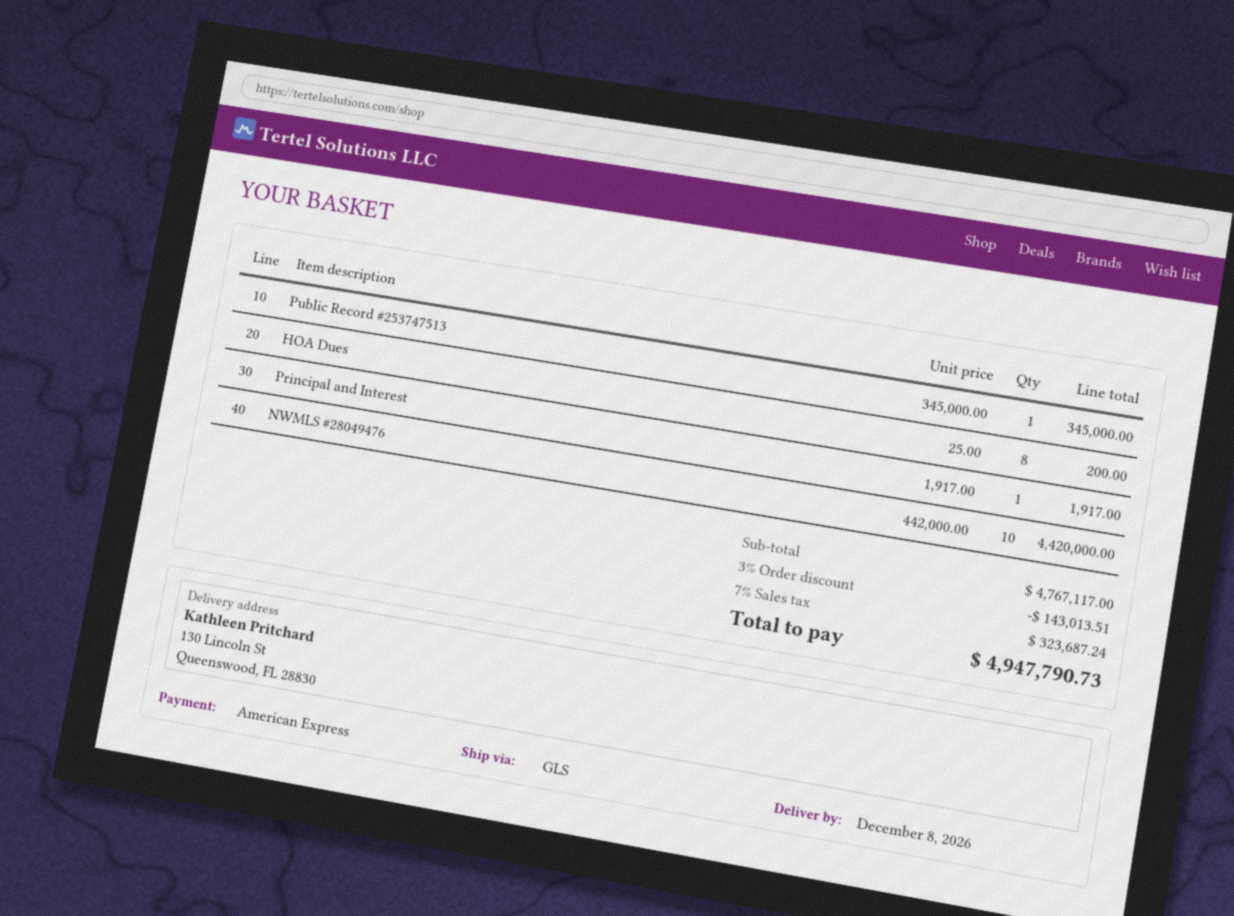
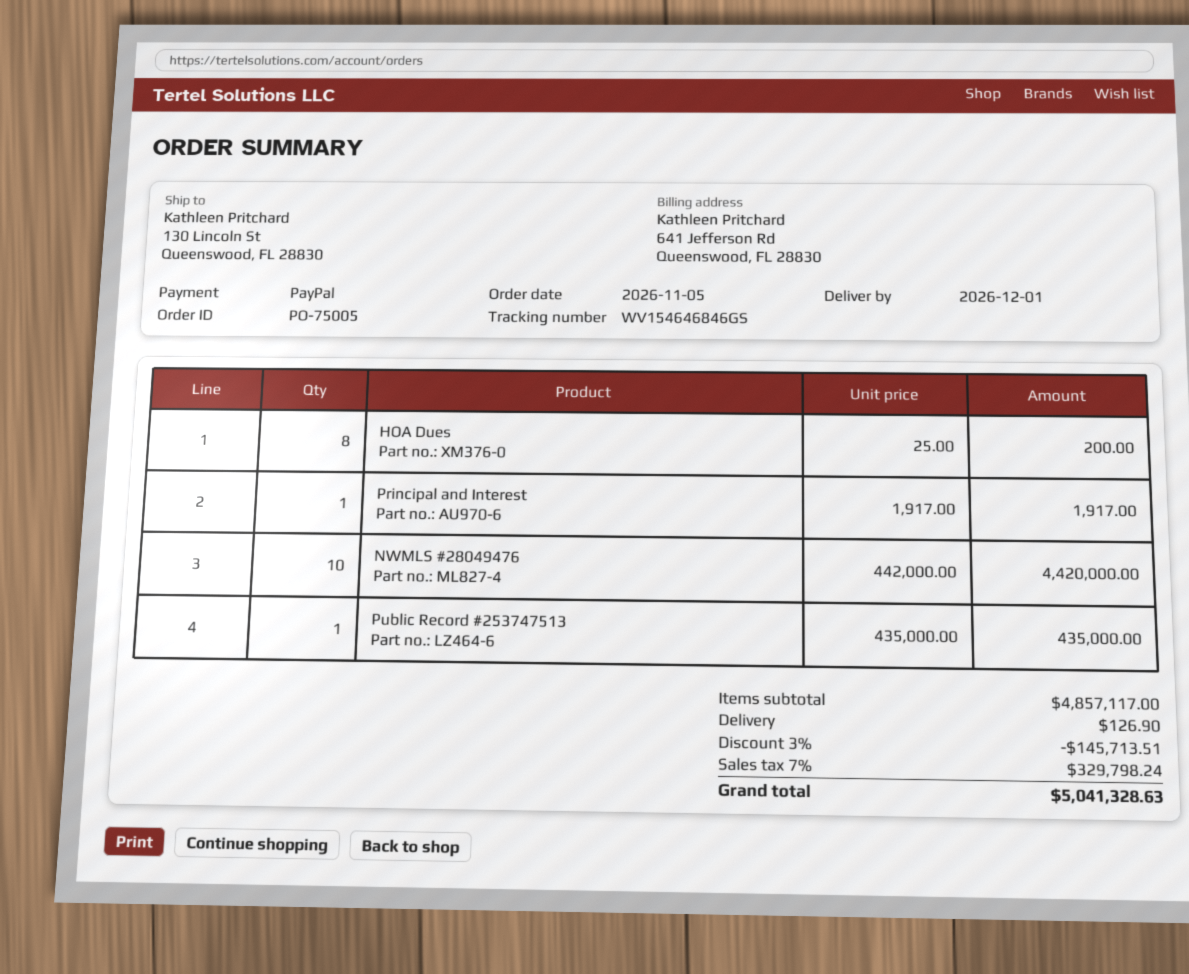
delivery date: 2026-12-08 -> 2026-12-01
payment method: American Express -> PayPal
Public Record #253747513: 1 x 345000.00 = 345000.00 -> 1 x 435000.00 = 435000.00
subtotal: 4767117.00 -> 4857117.00
discount: 3% = 143013.51 -> 3% = 145713.51
shipping: none -> 126.90
tax: 7% = 323687.24 -> 7% = 329798.24
total: 4947790.73 -> 5041328.63

